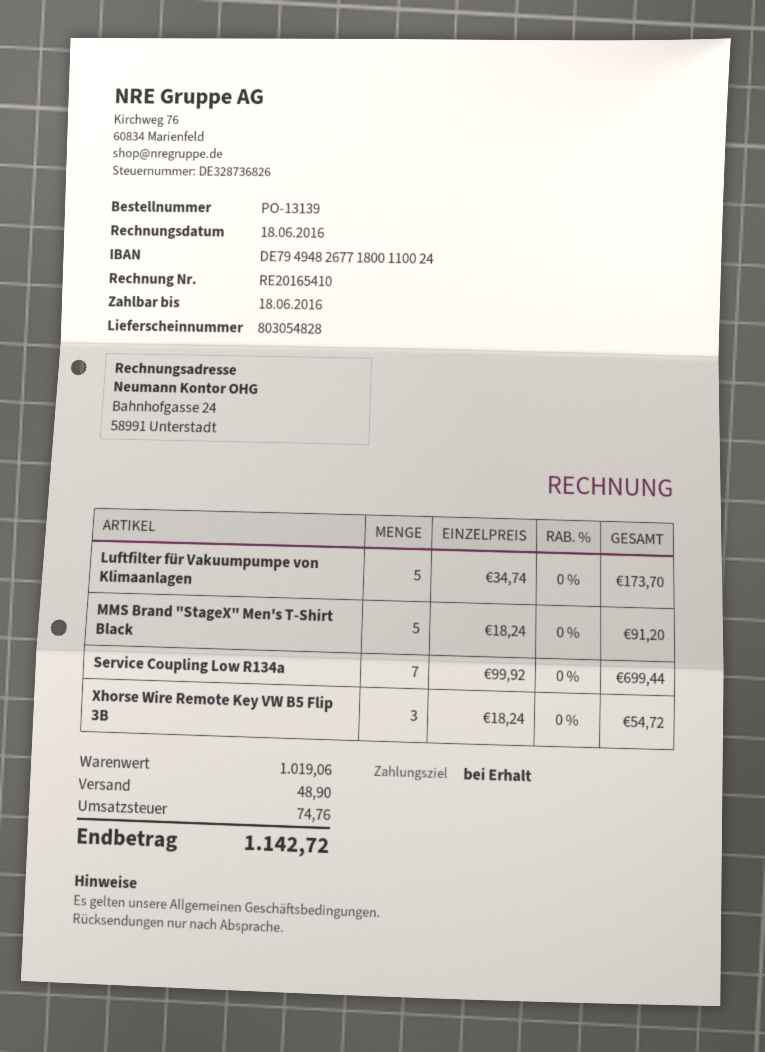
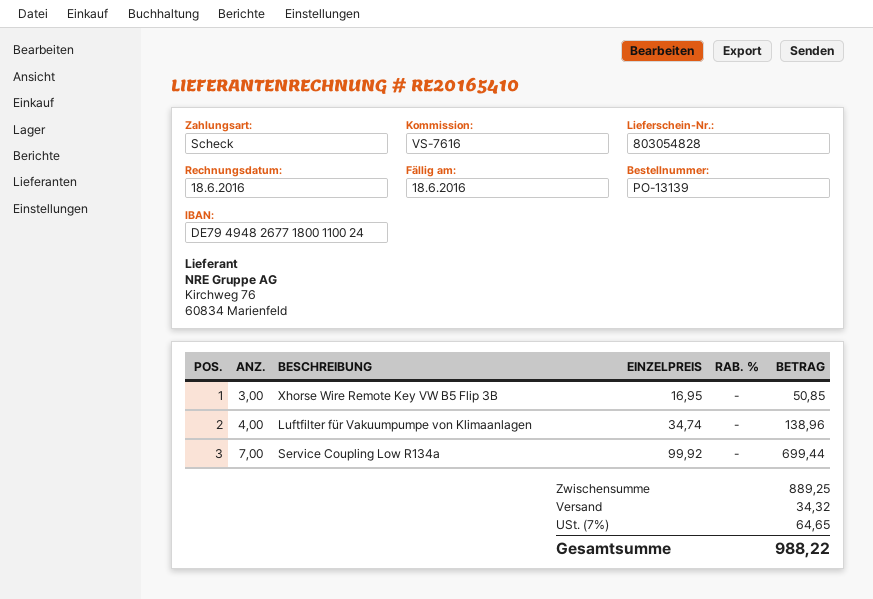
Luftfilter für Vakuumpumpe von Klimaanlagen: 5 x 34.74 = 173.70 -> 4 x 34.74 = 138.96
MMS Brand "StageX" Men's T-Shirt Black: 5 x 18.24 = 91.20 -> none
Xhorse Wire Remote Key VW B5 Flip 3B: 3 x 18.24 = 54.72 -> 3 x 16.95 = 50.85
subtotal: 1019.06 -> 889.25
shipping: 48.90 -> 34.32
tax: 74.76 -> 64.65
total: 1142.72 -> 988.22

